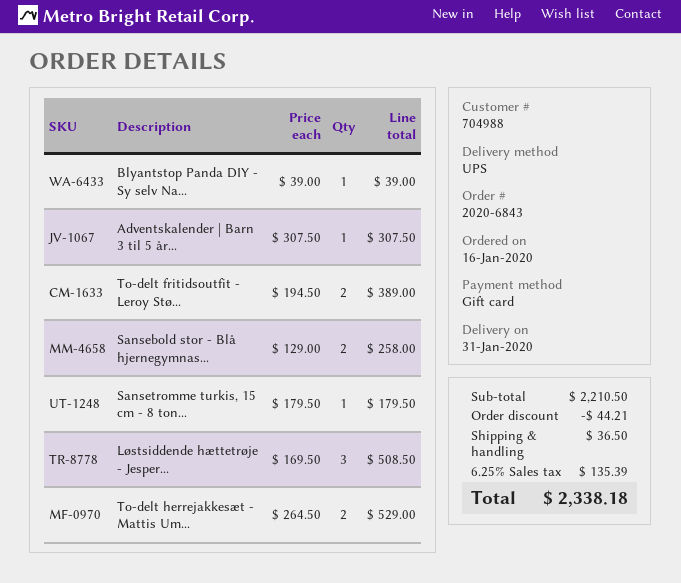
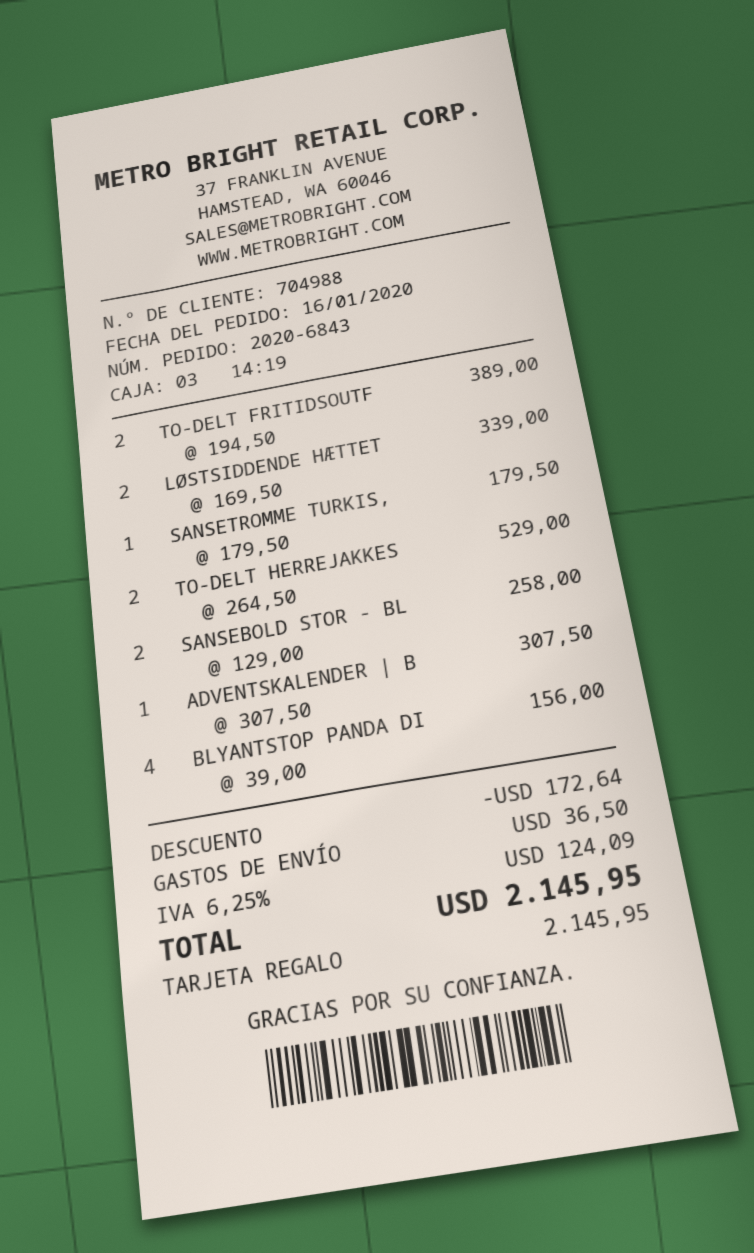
Blyantstop Panda DIY - Sy selv Na...: 1 x 39.00 = 39.00 -> 4 x 39.00 = 156.00
Løstsiddende hættetrøje - Jesper...: 3 x 169.50 = 508.50 -> 2 x 169.50 = 339.00
discount: 44.21 -> 172.64
tax: 6.25% = 135.39 -> 6.25% = 124.09
total: 2338.18 -> 2145.95

